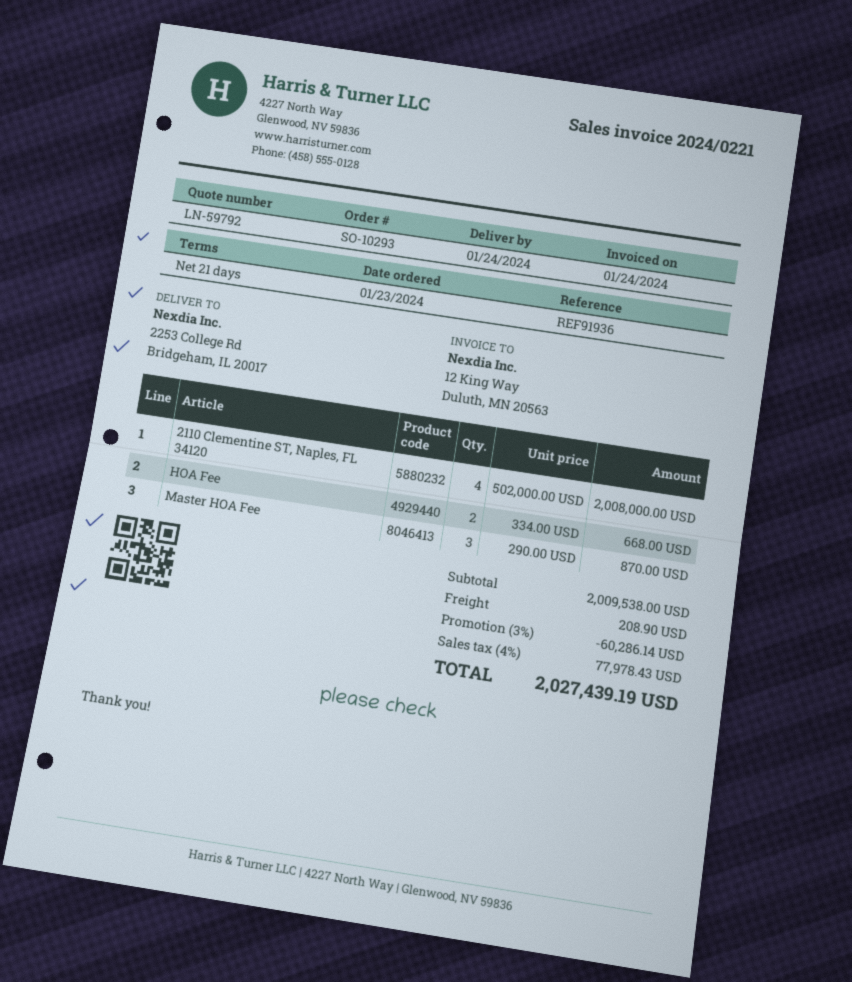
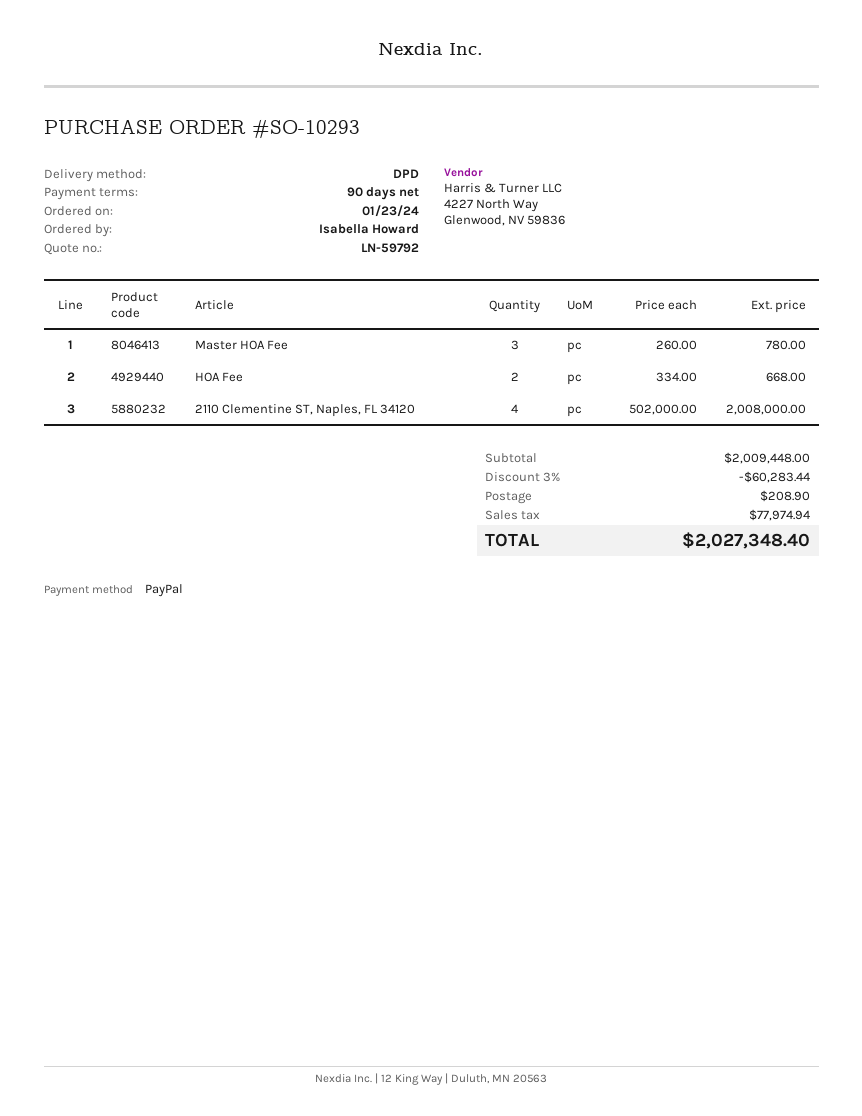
payment terms: 21 days -> 90 days
Master HOA Fee: 3 x 290.00 = 870.00 -> 3 x 260.00 = 780.00
subtotal: 2009538.00 -> 2009448.00
discount: 3% = 60286.14 -> 3% = 60283.44
tax: 77978.43 -> 77974.94
total: 2027439.19 -> 2027348.40

